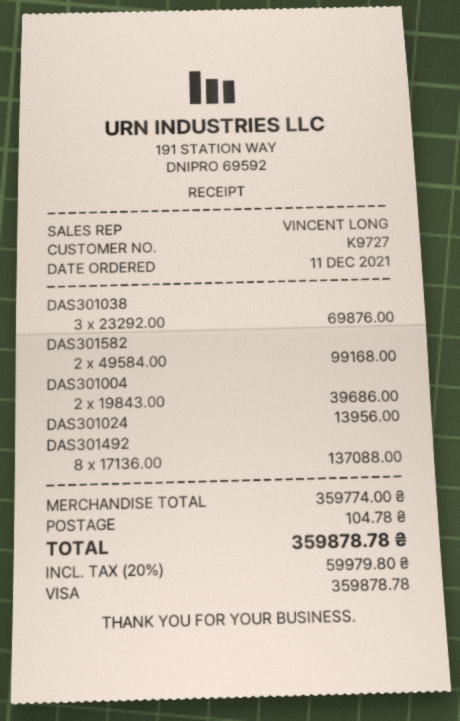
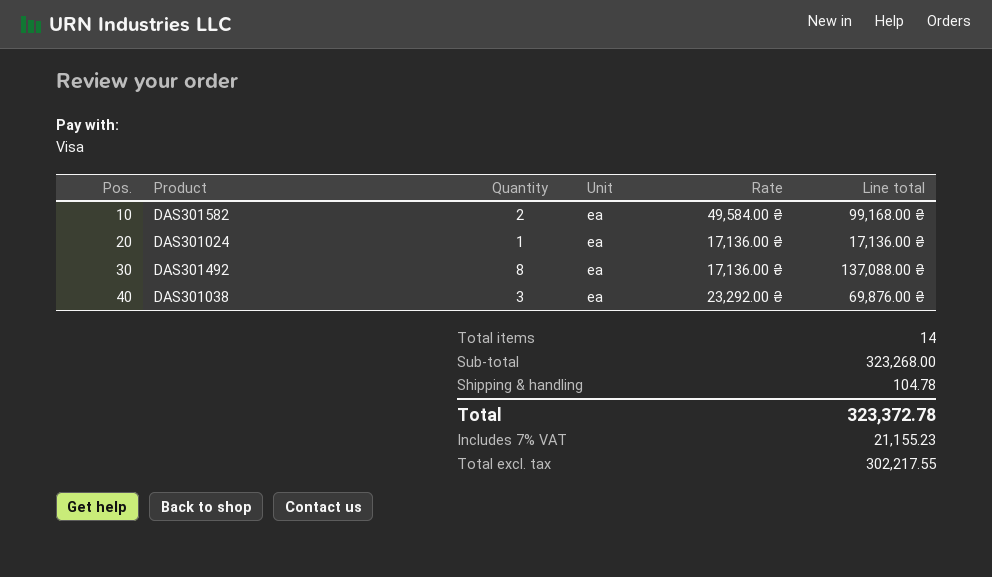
DAS301004: 2 x 19843.00 = 39686.00 -> none
DAS301024: 1 x 13956.00 = 13956.00 -> 1 x 17136.00 = 17136.00
subtotal: 359774.00 -> 323268.00
tax: 20% = 59979.80 -> 7% = 21155.23
total: 359878.78 -> 323372.78

